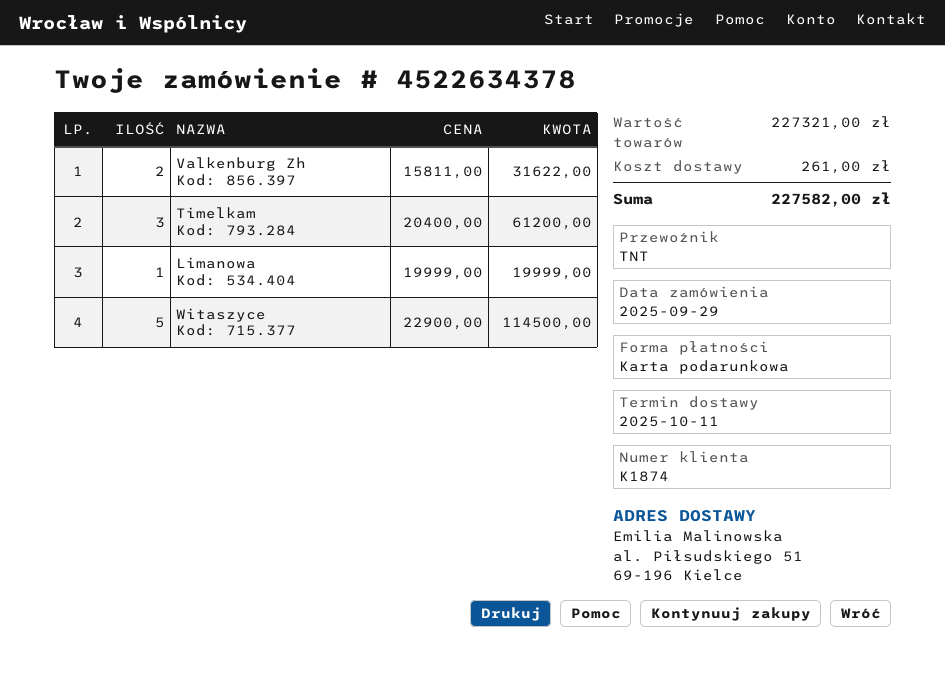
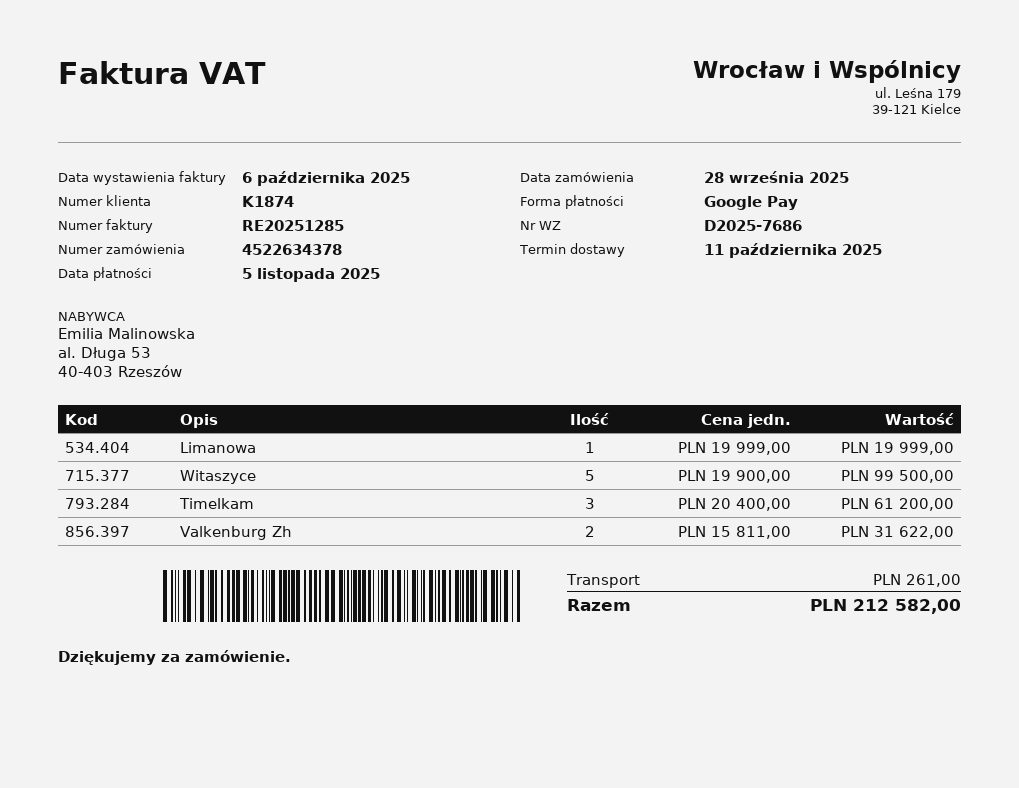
order date: 2025-09-29 -> 2025-09-28
payment method: gift card -> Google Pay
Witaszyce: 5 x 22900.00 = 114500.00 -> 5 x 19900.00 = 99500.00
total: 227582.00 -> 212582.00

